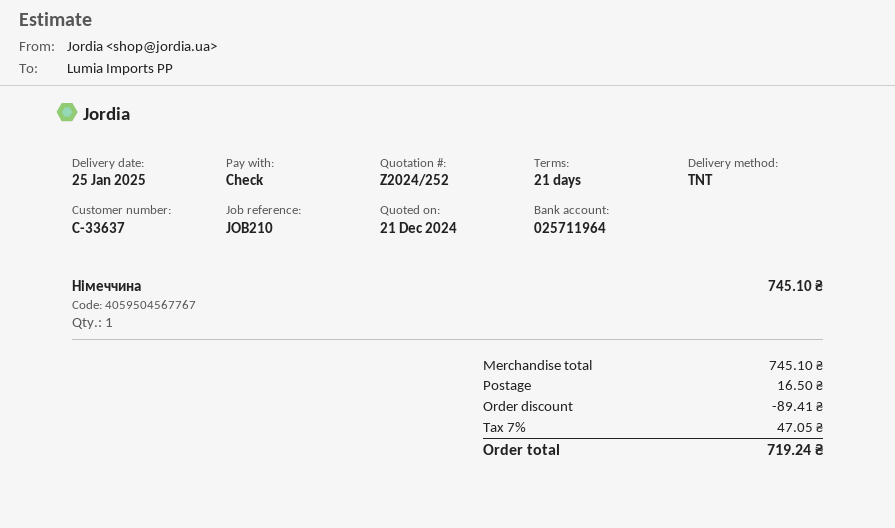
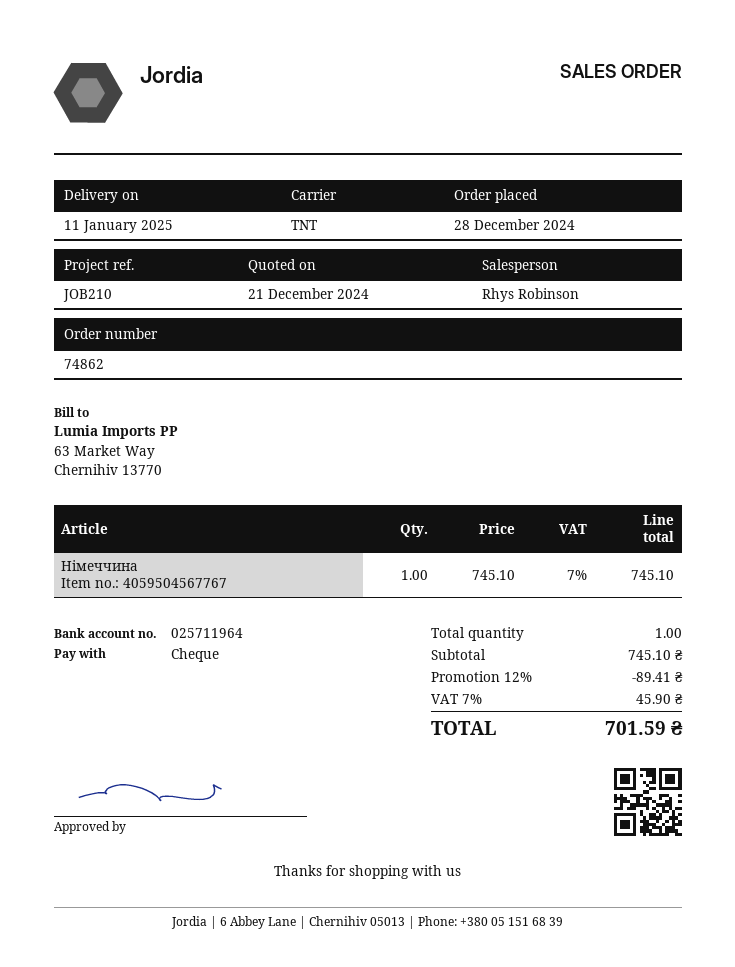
delivery date: 2025-01-25 -> 2025-01-11
shipping: 16.50 -> none
tax: 7% = 47.05 -> 7% = 45.90
total: 719.24 -> 701.59

